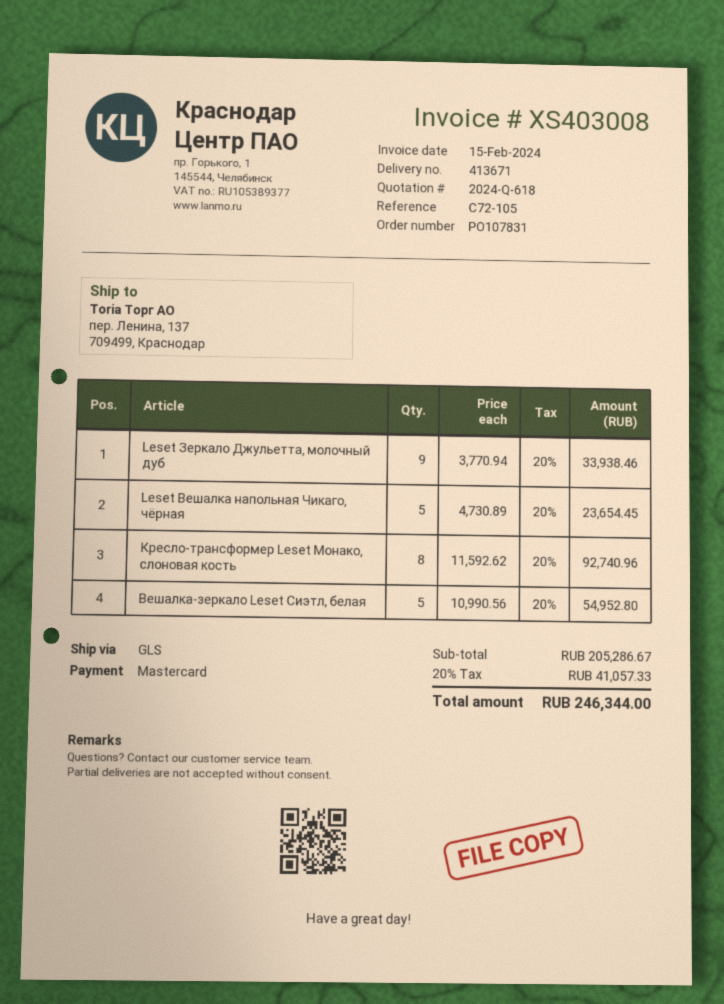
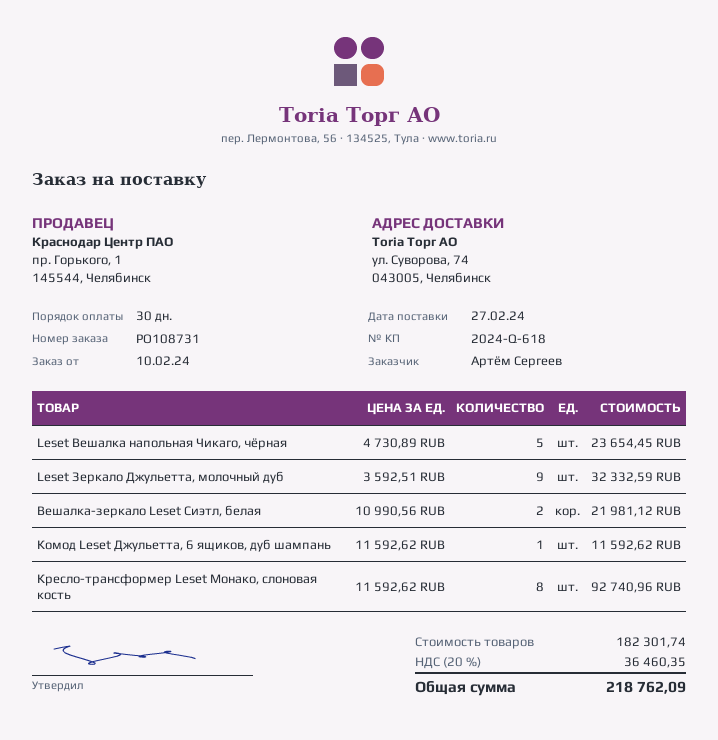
order number: PO107831 -> PO108731
ship to: пер. Ленина, 137, 709499, Краснодар -> ул. Суворова, 74, 043005, Челябинск
Leset Зеркало Джульетта, молочный дуб: 9 x 3770.94 = 33938.46 -> 9 x 3592.51 = 32332.59
Вешалка-зеркало Leset Сиэтл, белая: 5 x 10990.56 = 54952.80 -> 2 x 10990.56 = 21981.12
Комод Leset Джульетта, 6 ящиков, дуб шампань: none -> 1 x 11592.62 = 11592.62
subtotal: 205286.67 -> 182301.74
tax: 20% = 41057.33 -> 20% = 36460.35
total: 246344.00 -> 218762.09

